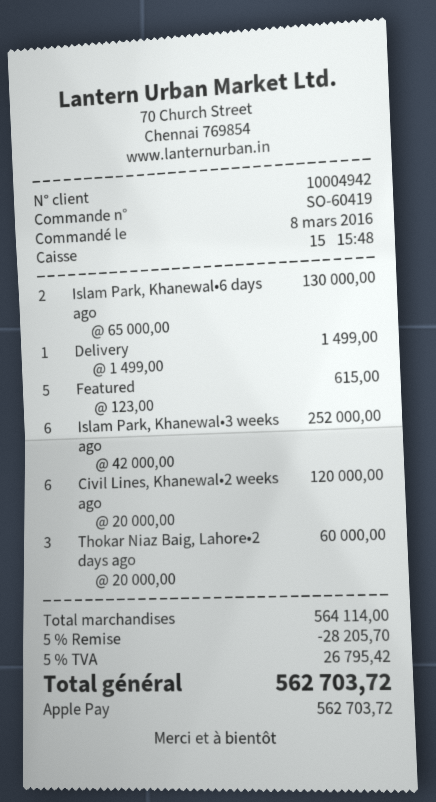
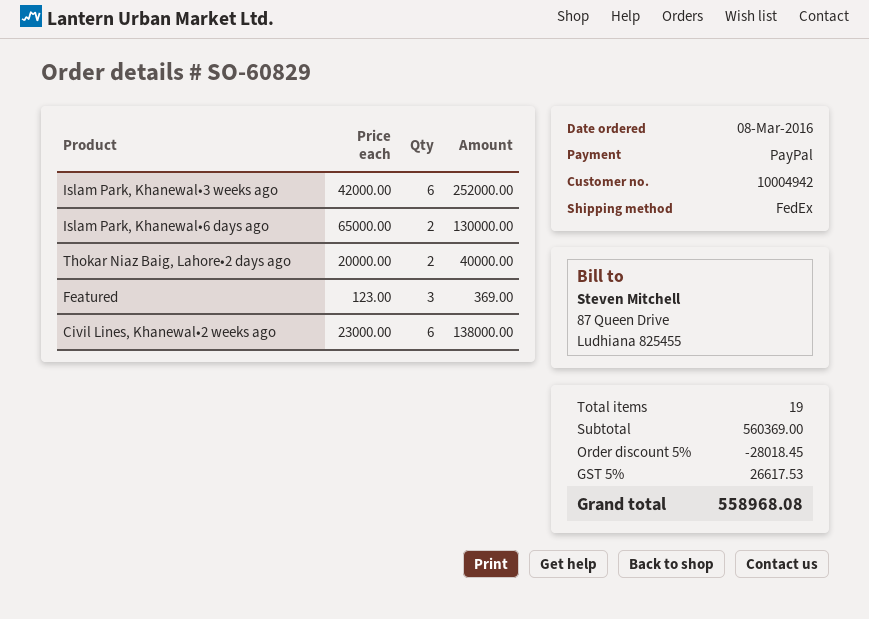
order number: SO-60419 -> SO-60829
payment method: Apple Pay -> PayPal
Delivery: 1 x 1499.00 = 1499.00 -> none
Featured: 5 x 123.00 = 615.00 -> 3 x 123.00 = 369.00
Civil Lines, Khanewal•2 weeks ago: 6 x 20000.00 = 120000.00 -> 6 x 23000.00 = 138000.00
Thokar Niaz Baig, Lahore•2 days ago: 3 x 20000.00 = 60000.00 -> 2 x 20000.00 = 40000.00
subtotal: 564114.00 -> 560369.00
discount: 5% = 28205.70 -> 5% = 28018.45
tax: 5% = 26795.42 -> 5% = 26617.53
total: 562703.72 -> 558968.08

